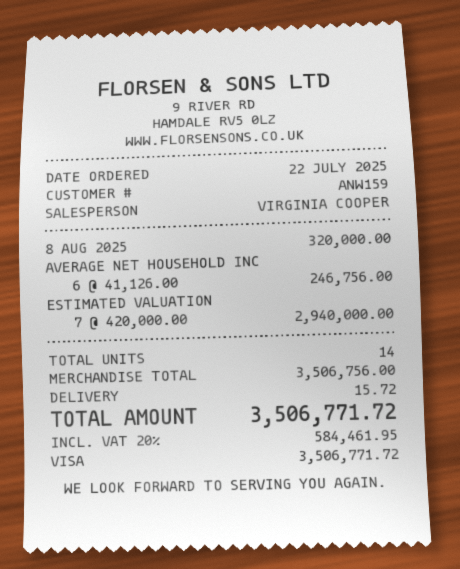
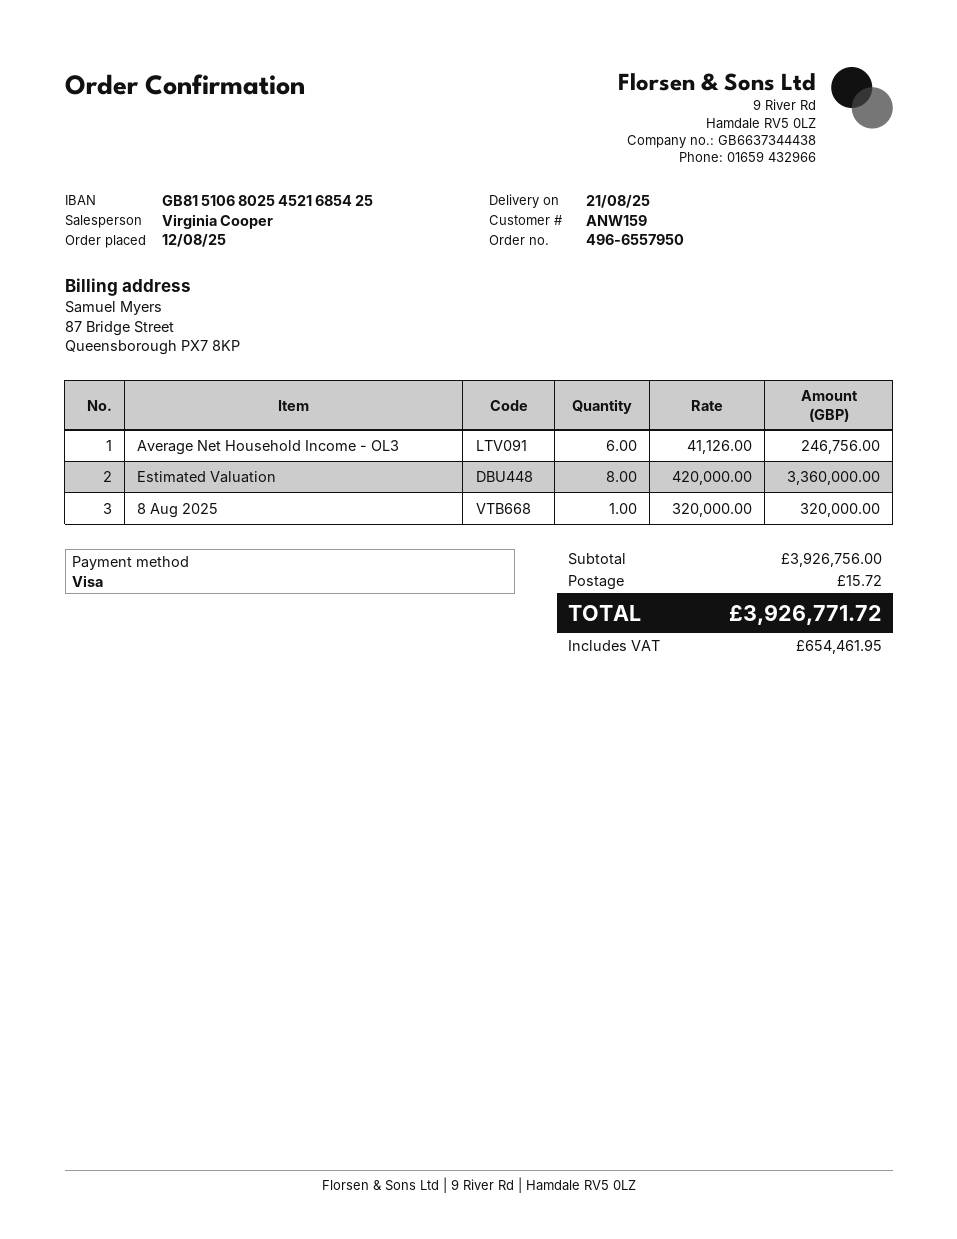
order date: 2025-07-22 -> 2025-08-12
ESTIMATED VALUATION: 7 x 420000.00 = 2940000.00 -> 8 x 420000.00 = 3360000.00
subtotal: 3506756.00 -> 3926756.00
tax: 584461.95 -> 654461.95
total: 3506771.72 -> 3926771.72

